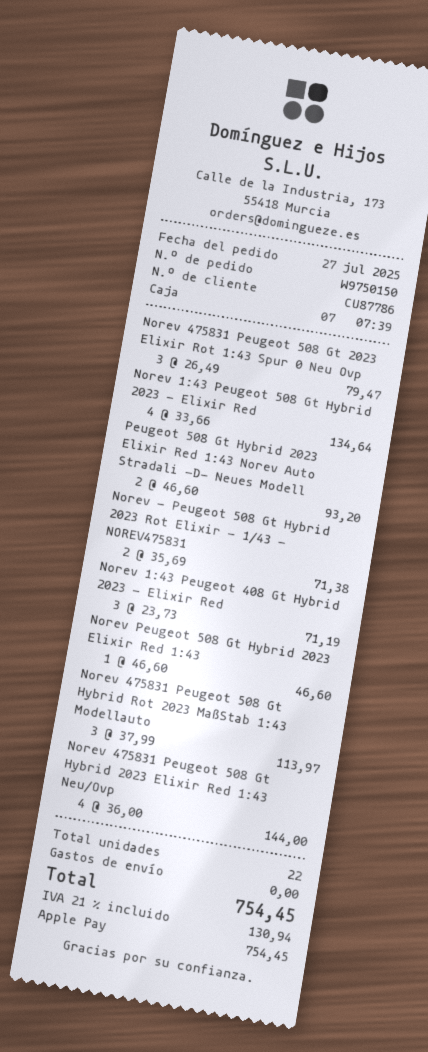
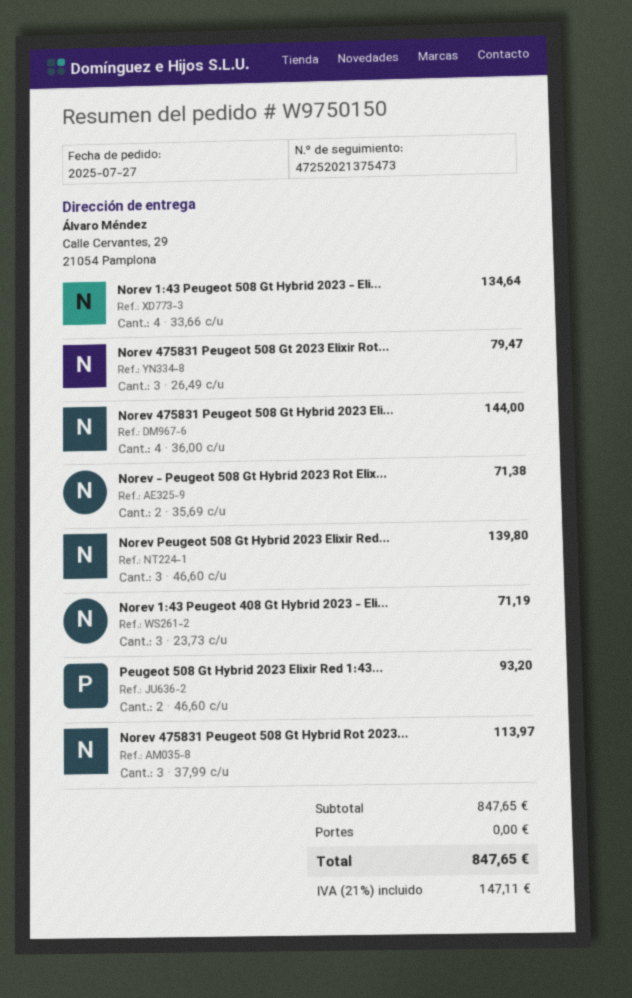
Norev Peugeot 508 Gt Hybrid 2023 Elixir Red 1:43: 1 x 46.60 = 46.60 -> 3 x 46.60 = 139.80
tax: 21% = 130.94 -> 21% = 147.11
total: 754.45 -> 847.65

